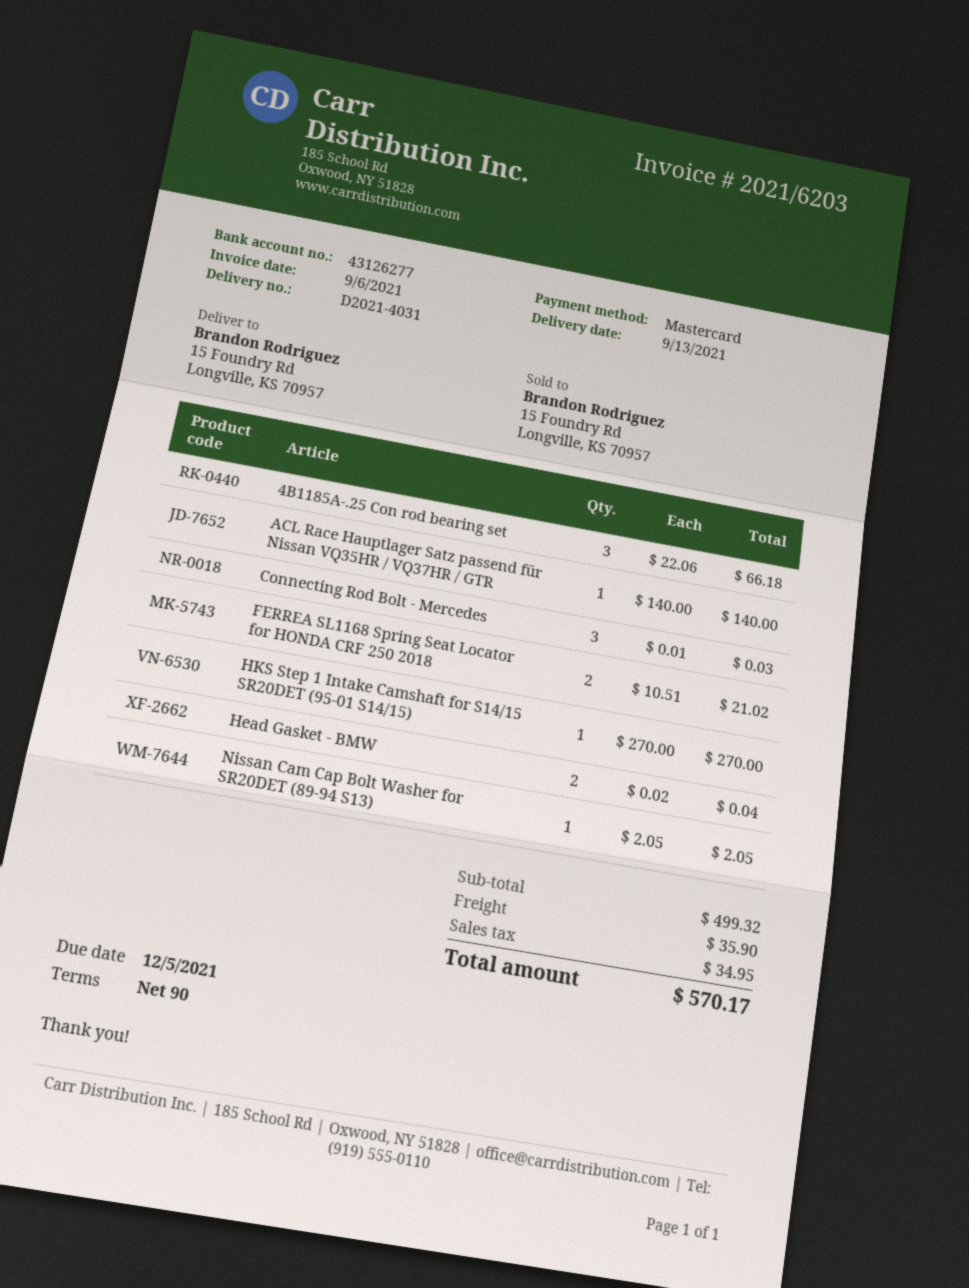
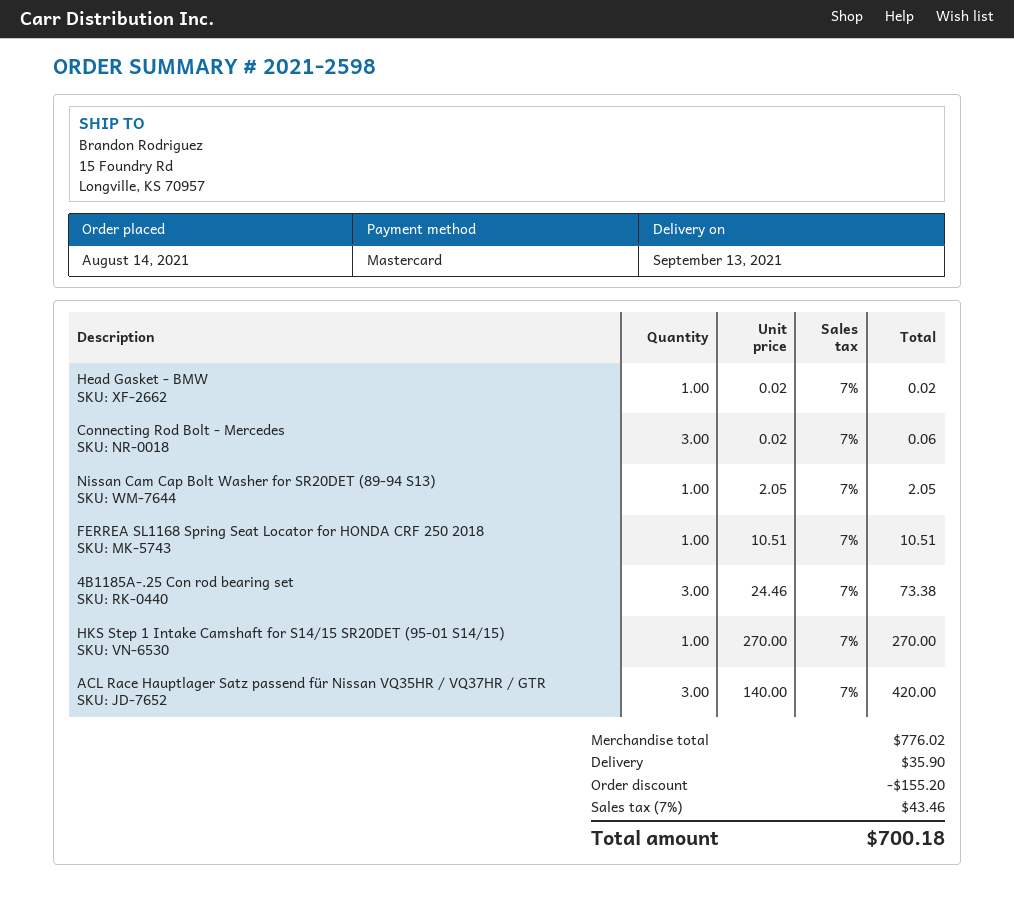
4B1185A-.25 Con rod bearing set: 3 x 22.06 = 66.18 -> 3 x 24.46 = 73.38
ACL Race Hauptlager Satz passend für Nissan VQ35HR / VQ37HR / GTR: 1 x 140.00 = 140.00 -> 3 x 140.00 = 420.00
Connecting Rod Bolt - Mercedes: 3 x 0.01 = 0.03 -> 3 x 0.02 = 0.06
FERREA SL1168 Spring Seat Locator for HONDA CRF 250 2018: 2 x 10.51 = 21.02 -> 1 x 10.51 = 10.51
Head Gasket - BMW: 2 x 0.02 = 0.04 -> 1 x 0.02 = 0.02
subtotal: 499.32 -> 776.02
discount: none -> 155.20
tax: 34.95 -> 43.46
total: 570.17 -> 700.18

